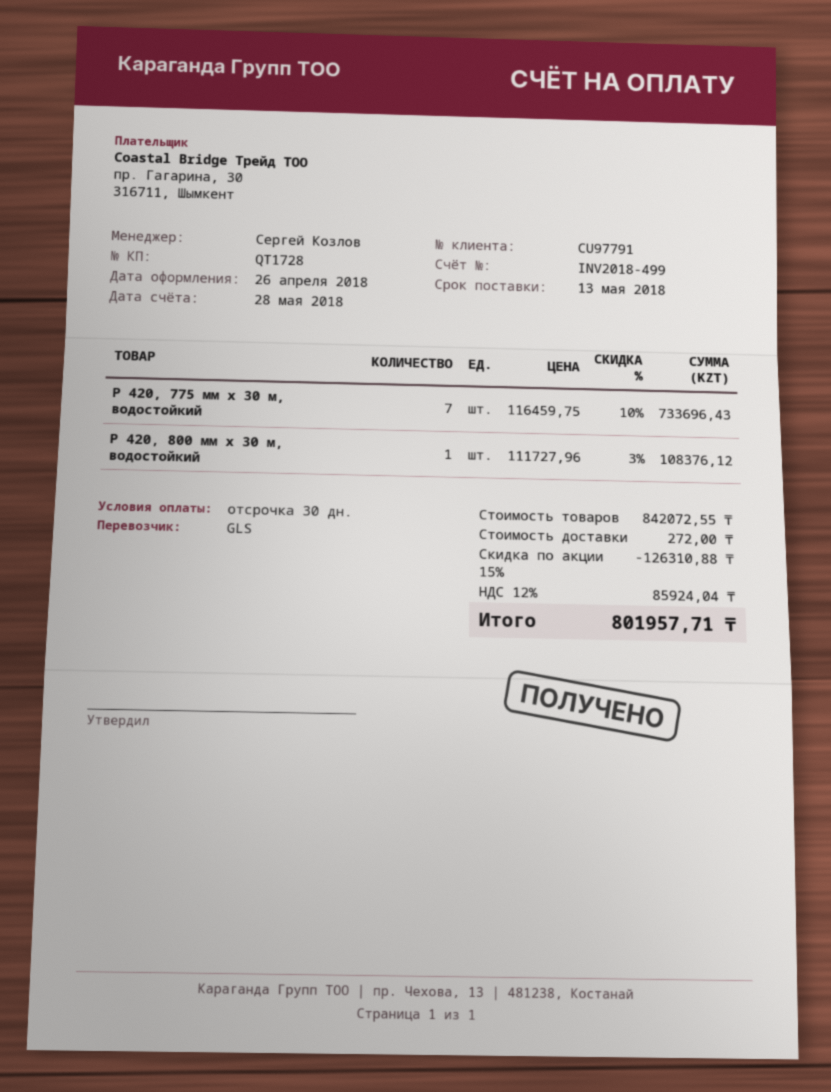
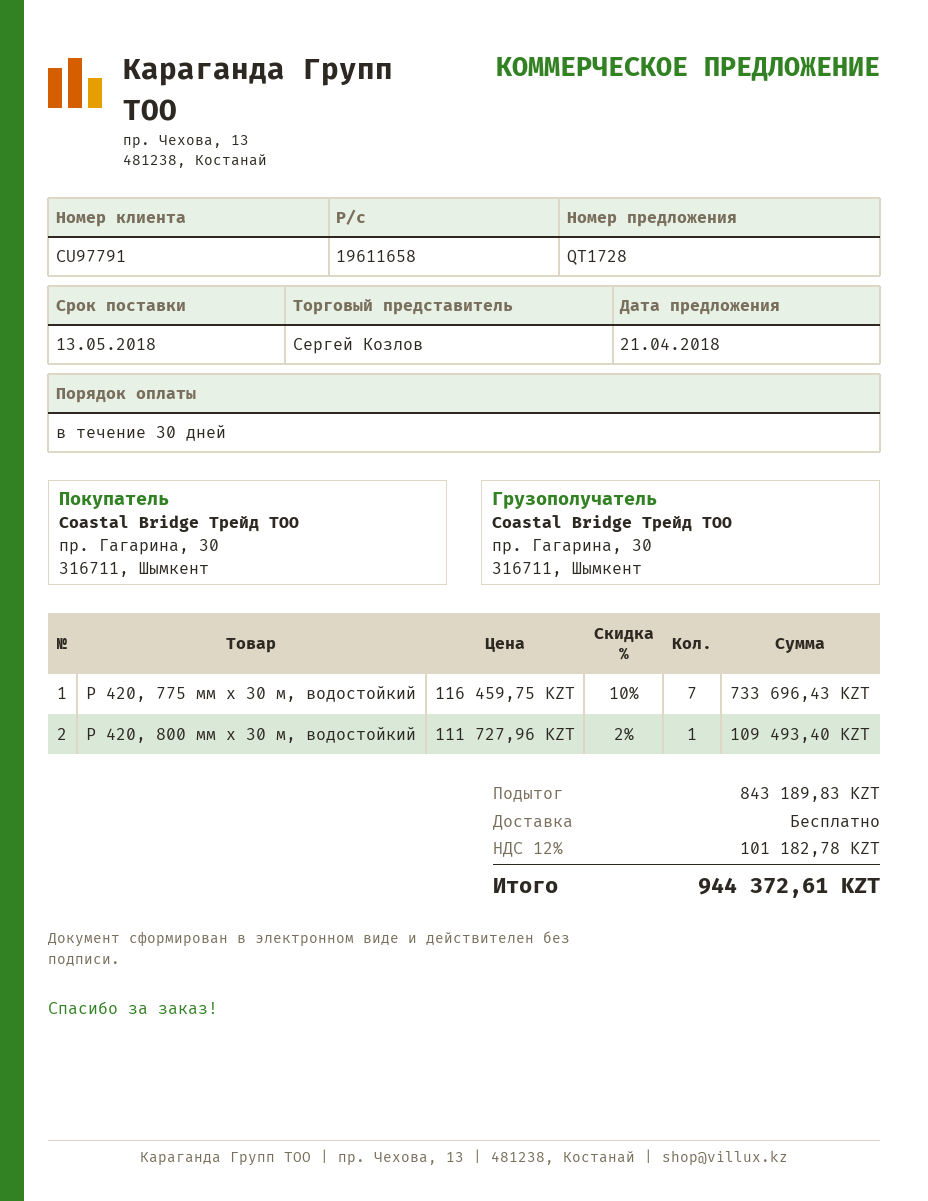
Р 420, 800 мм x 30 м, водостойкий: 1 x 111727.96 - 3% = 108376.12 -> 1 x 111727.96 - 2% = 109493.40
subtotal: 842072.55 -> 843189.83
discount: 15% = 126310.88 -> none
shipping: 272.00 -> 0.00
tax: 12% = 85924.04 -> 12% = 101182.78
total: 801957.71 -> 944372.61

